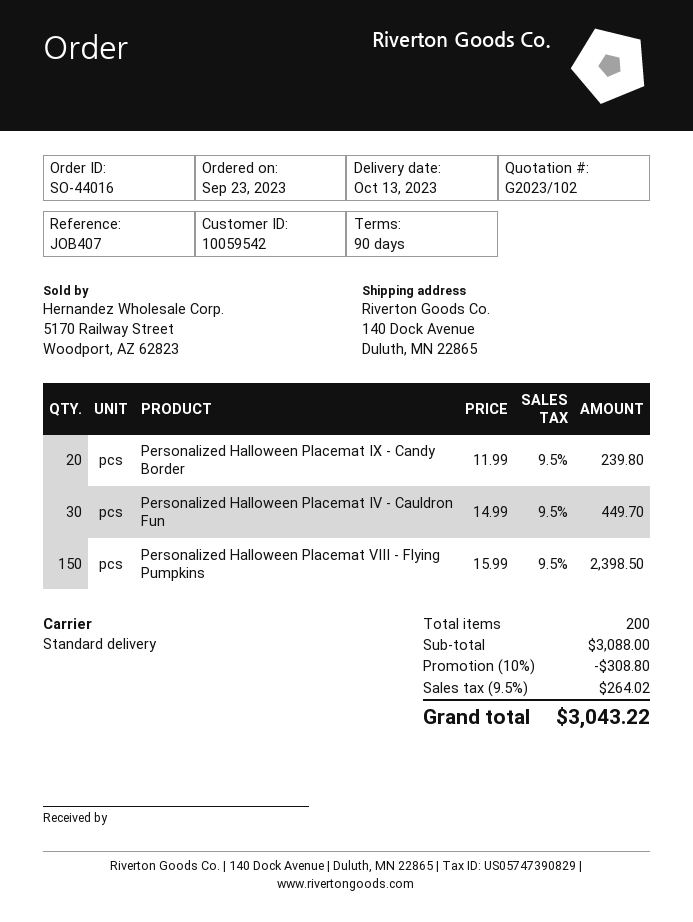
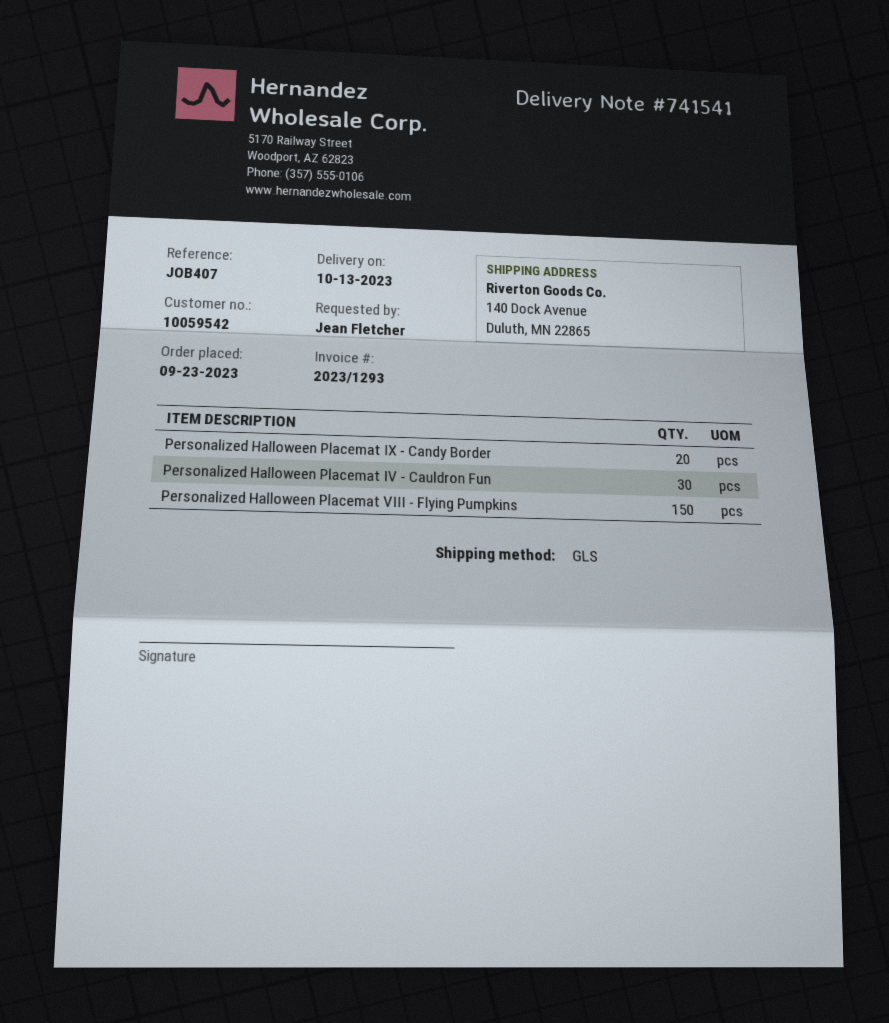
shipping method: standard -> GLS

